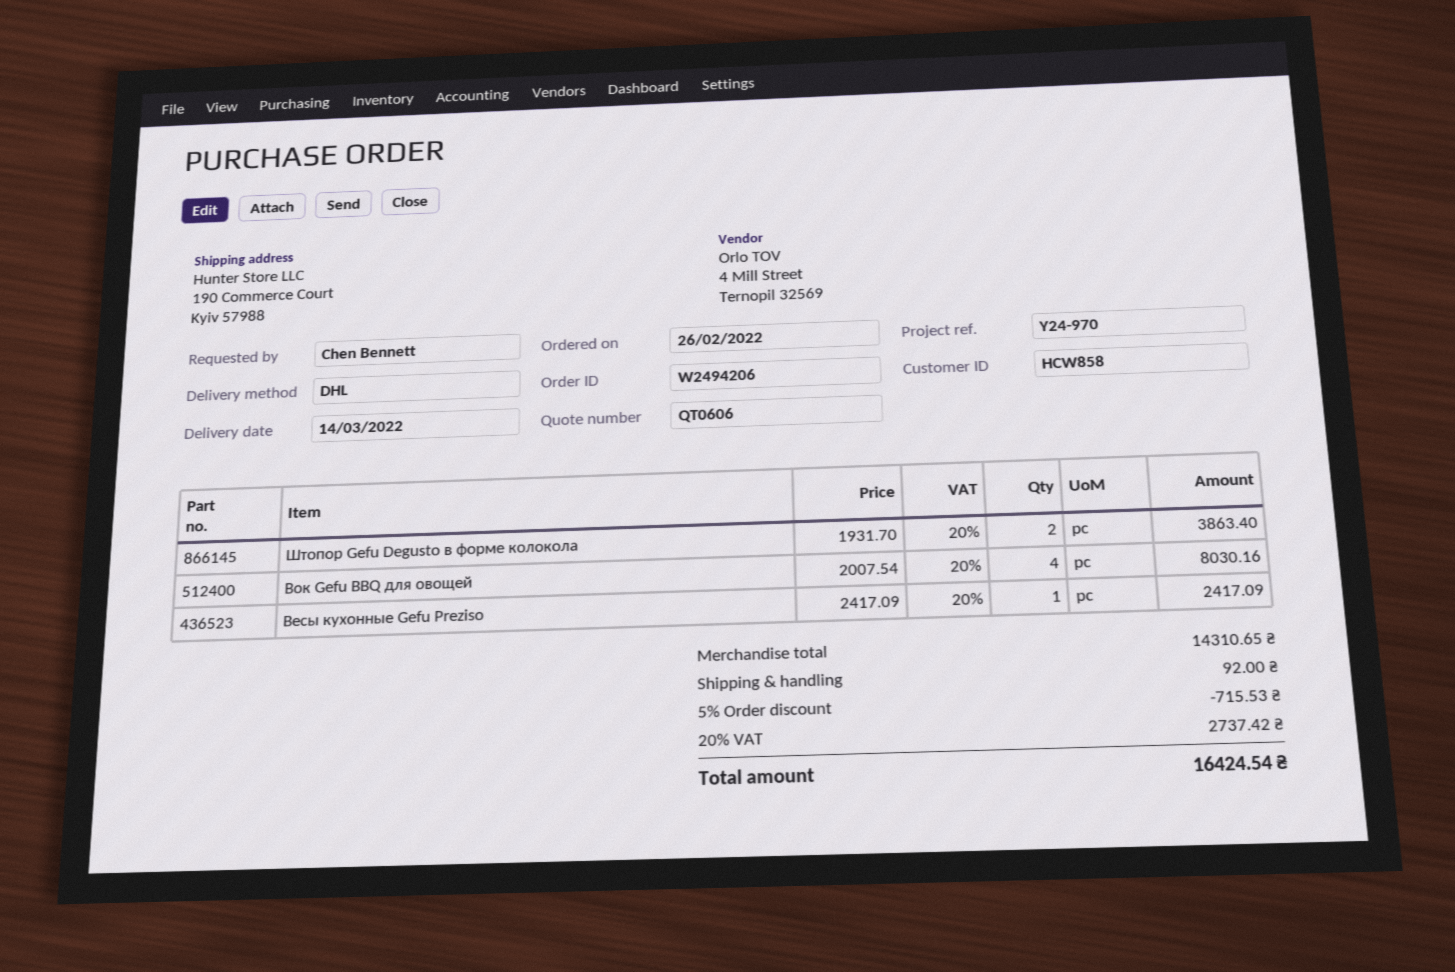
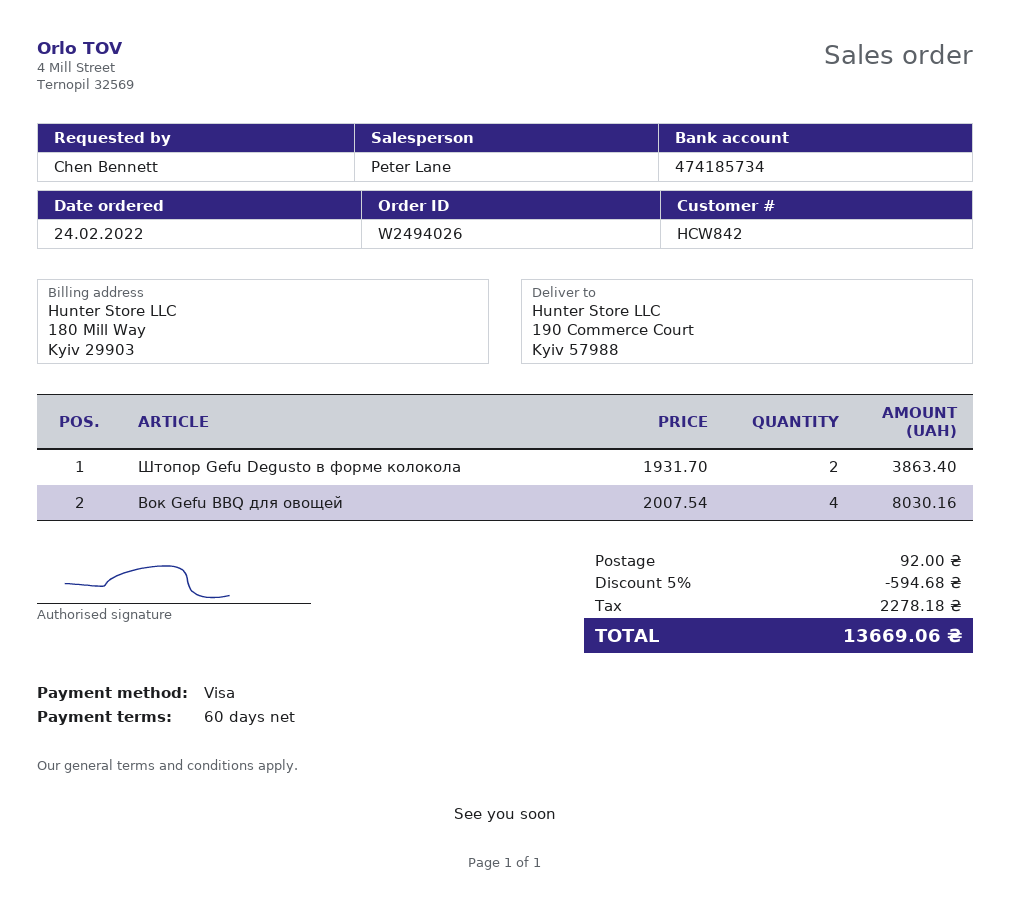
order number: W2494206 -> W2494026
order date: 2022-02-26 -> 2022-02-24
customer number: HCW858 -> HCW842
Весы кухонные Gefu Preziso: 1 x 2417.09 = 2417.09 -> none
discount: 5% = 715.53 -> 5% = 594.68
tax: 2737.42 -> 2278.18
total: 16424.54 -> 13669.06

